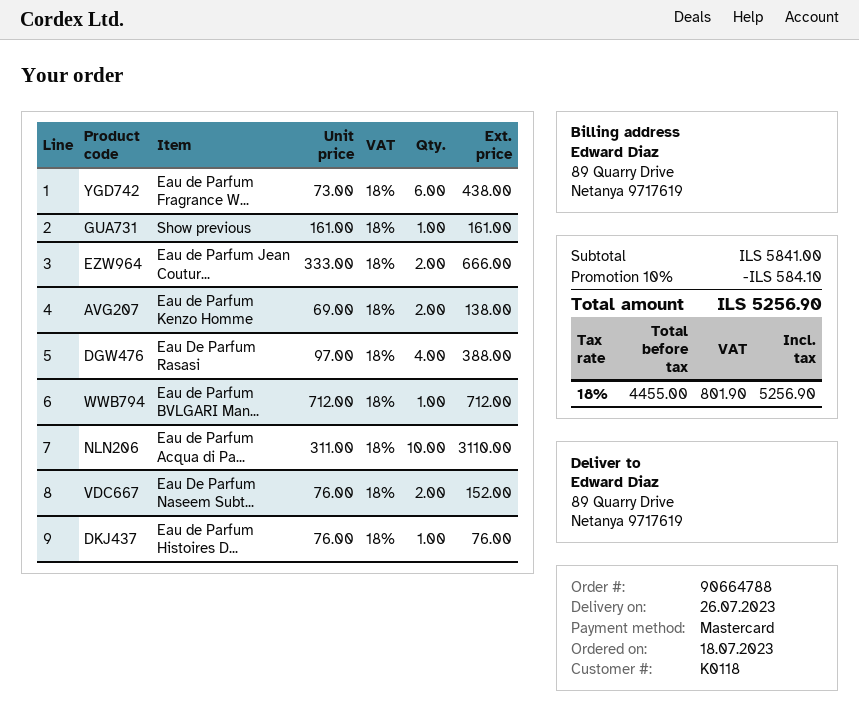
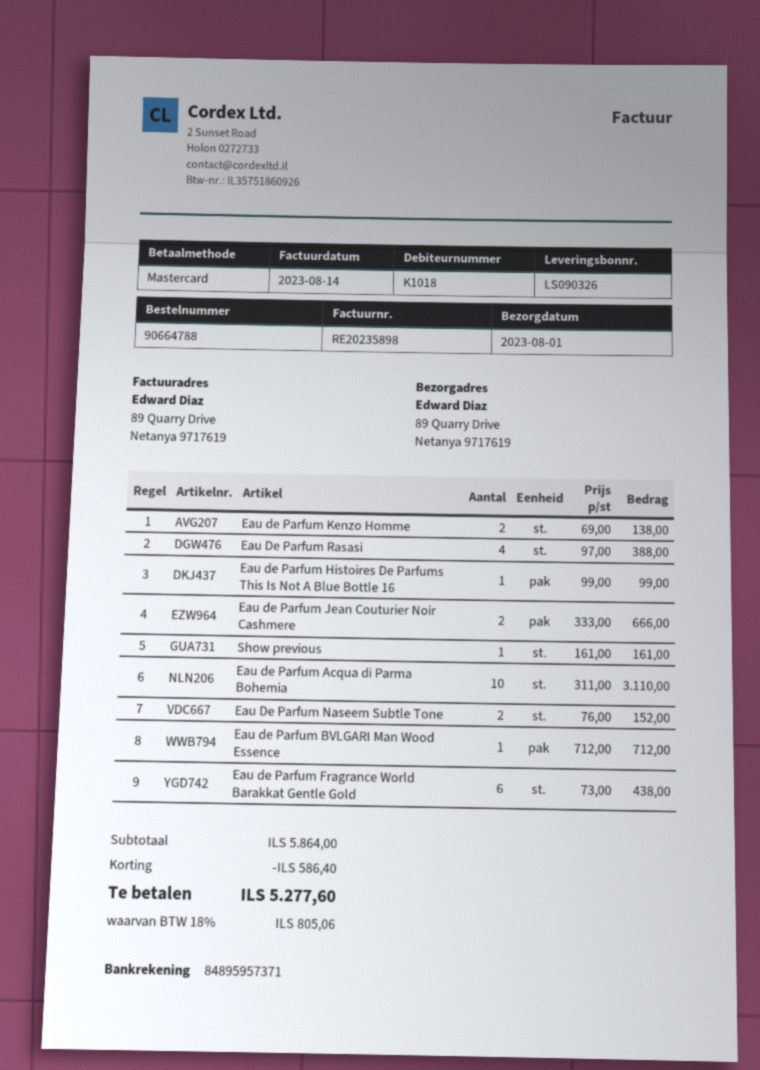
delivery date: 2023-07-26 -> 2023-08-01
customer number: K0118 -> K1018
Eau de Parfum Histoires D...: 1 x 76.00 = 76.00 -> 1 x 99.00 = 99.00
subtotal: 5841.00 -> 5864.00
discount: 584.10 -> 586.40
tax: 18% = 801.90 -> 18% = 805.06
total: 5256.90 -> 5277.60

